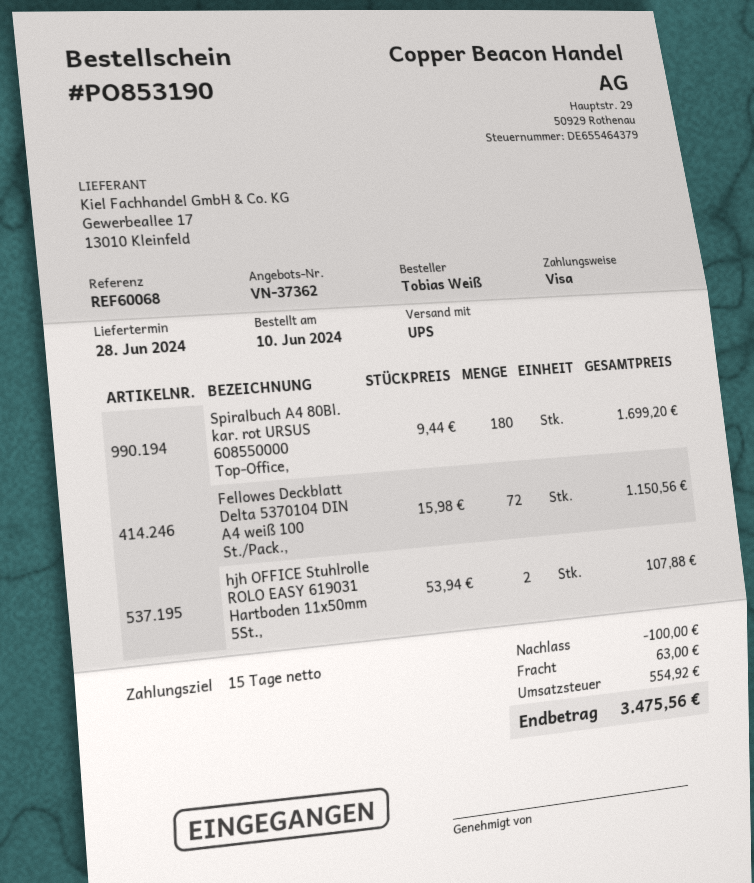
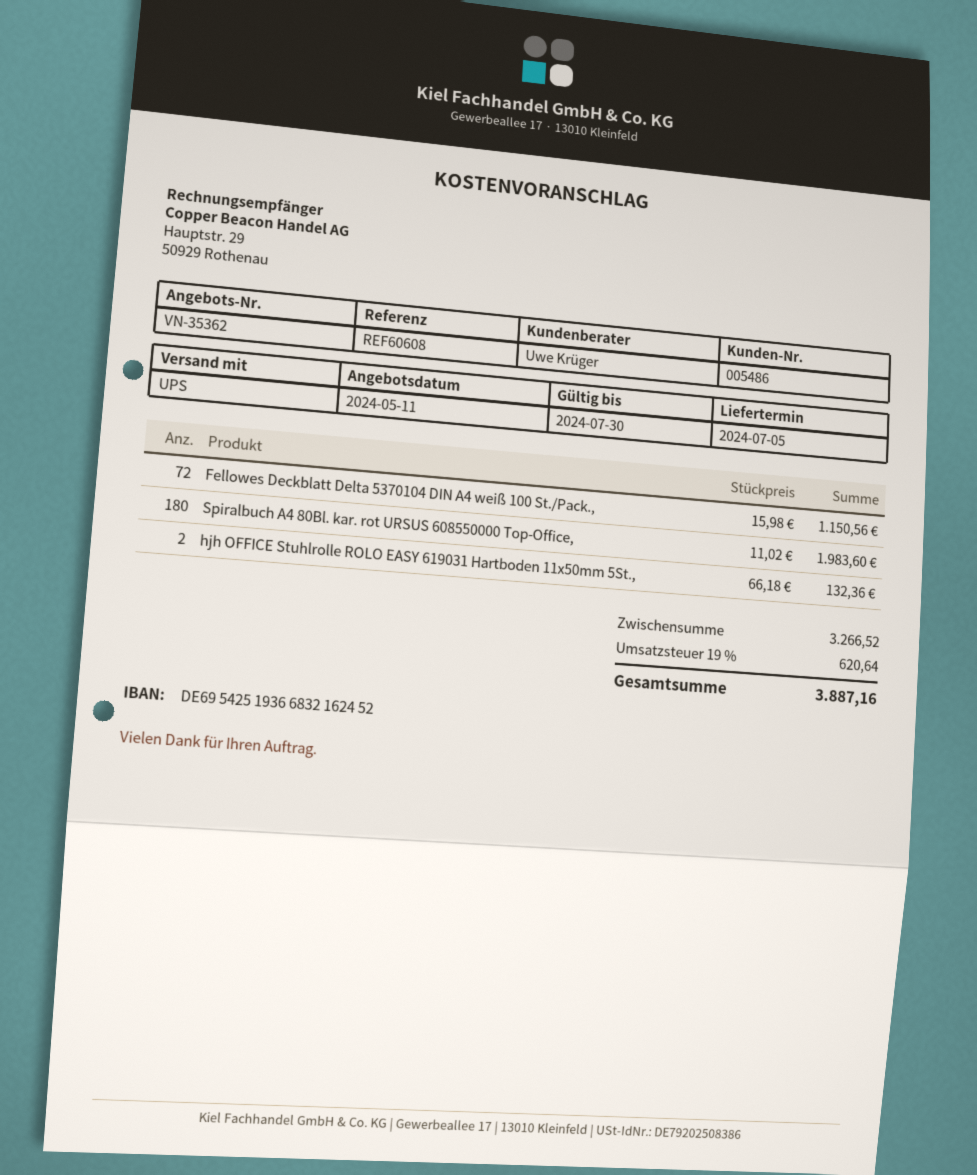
quote number: VN-37362 -> VN-35362
delivery date: 2024-06-28 -> 2024-07-05
reference: REF60068 -> REF60608
Spiralbuch A4 80Bl. kar. rot URSUS 608550000 Top-Office,: 180 x 9.44 = 1699.20 -> 180 x 11.02 = 1983.60
hjh OFFICE Stuhlrolle ROLO EASY 619031 Hartboden 11x50mm 5St.,: 2 x 53.94 = 107.88 -> 2 x 66.18 = 132.36
discount: 100.00 -> none
shipping: 63.00 -> none
tax: 554.92 -> 620.64
total: 3475.56 -> 3887.16

